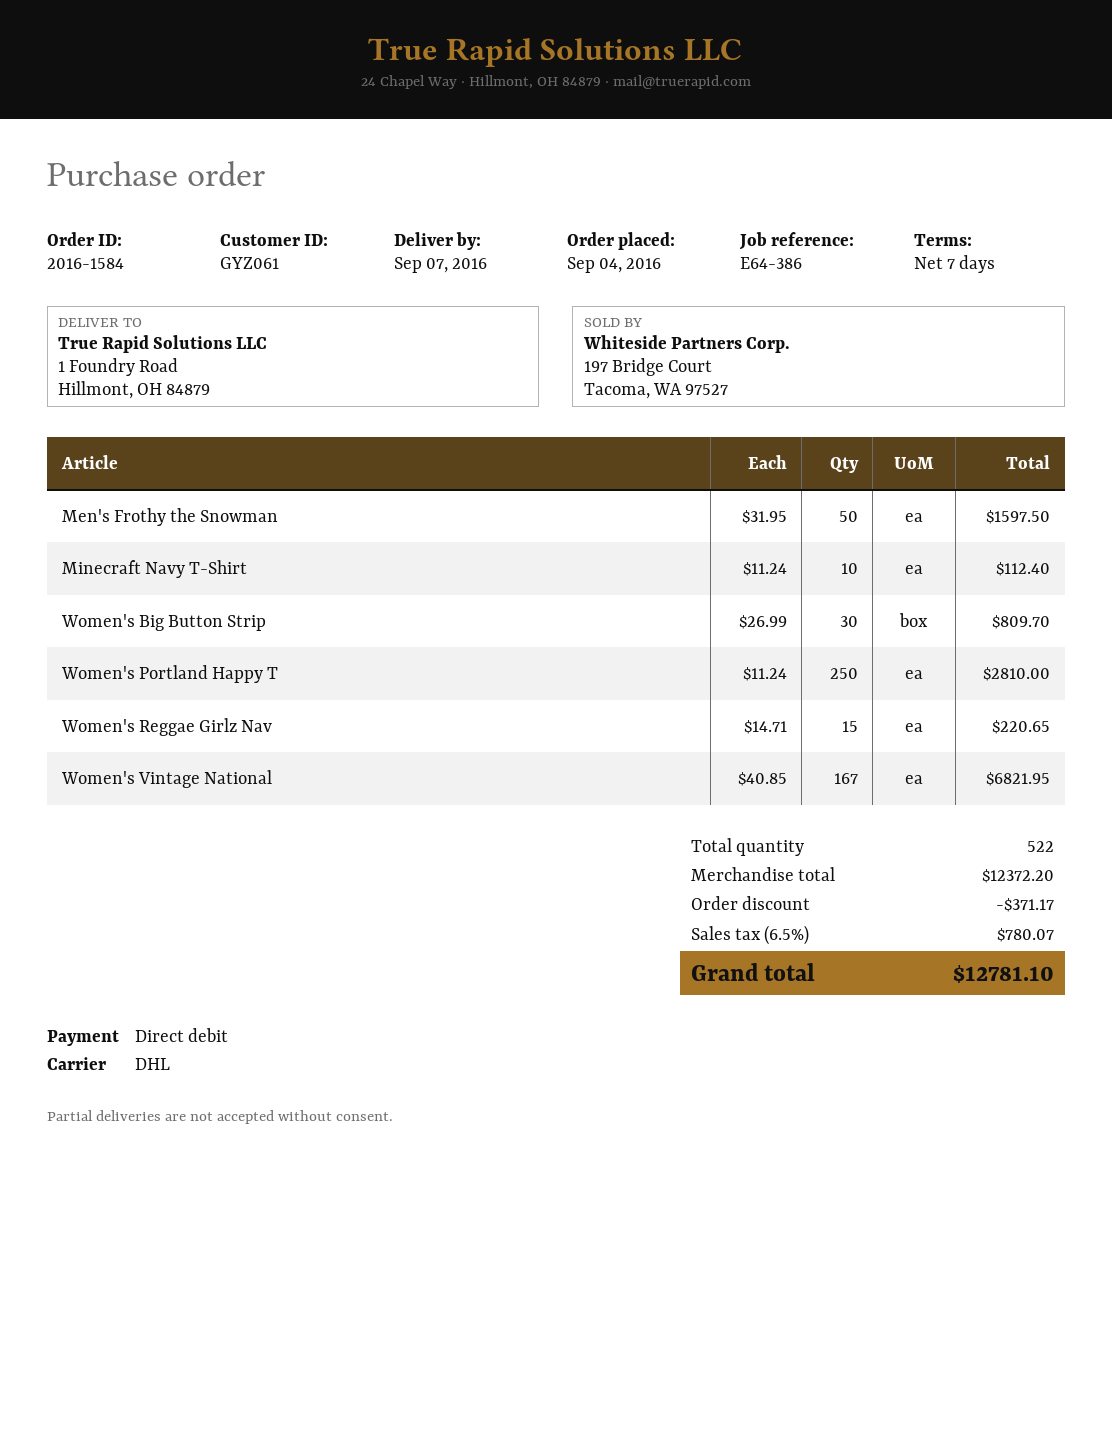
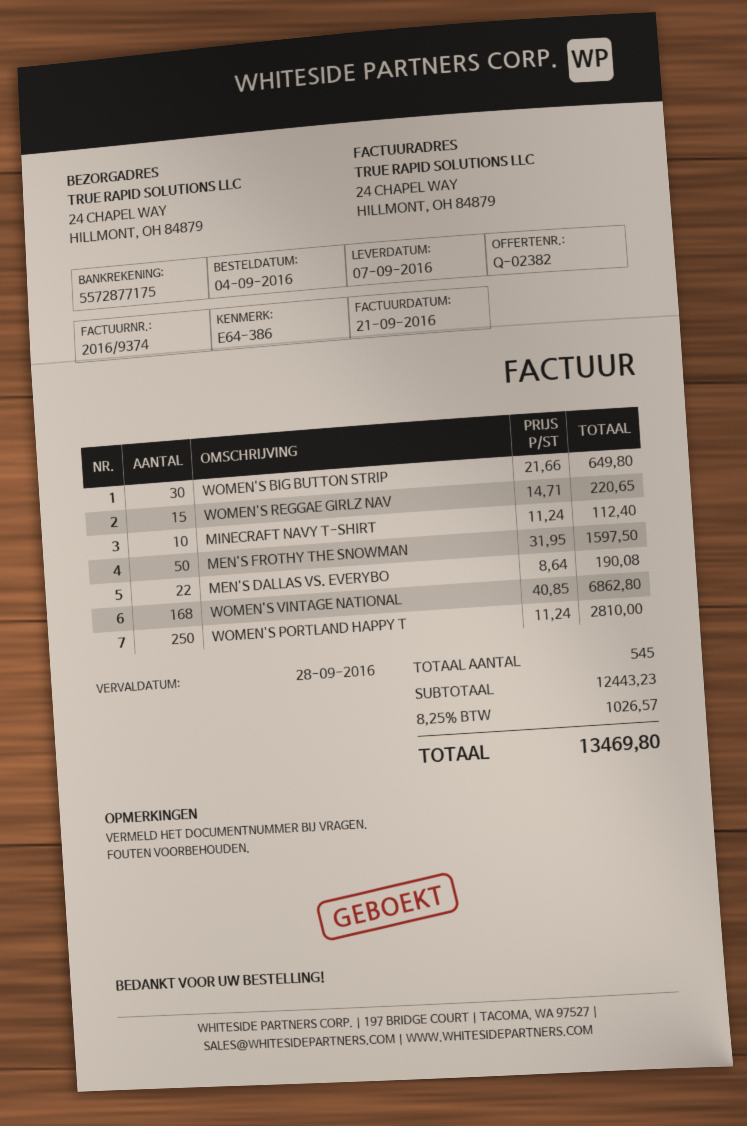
ship to: 1 Foundry Road, Hillmont, OH 84879 -> 24 CHAPEL WAY, HILLMONT, OH 84879
Women's Big Button Strip: 30 x 26.99 = 809.70 -> 30 x 21.66 = 649.80
Women's Vintage National: 167 x 40.85 = 6821.95 -> 168 x 40.85 = 6862.80
MEN'S DALLAS VS. EVERYBO: none -> 22 x 8.64 = 190.08
total quantity: 522 -> 545
subtotal: 12372.20 -> 12443.23
discount: 371.17 -> none
tax: 6.5% = 780.07 -> 8.25% = 1026.57
total: 12781.10 -> 13469.80

